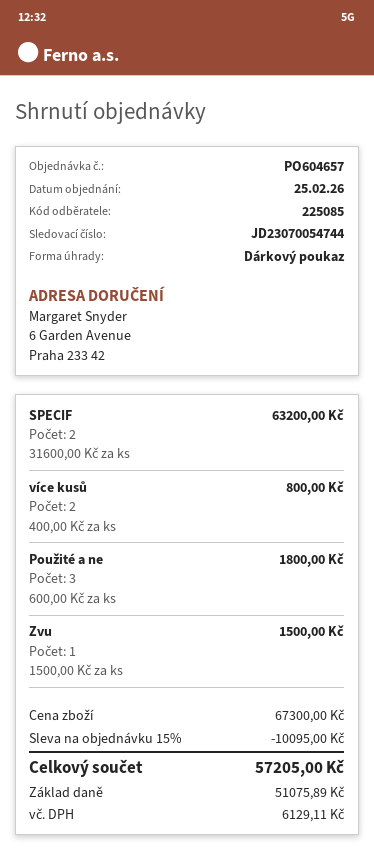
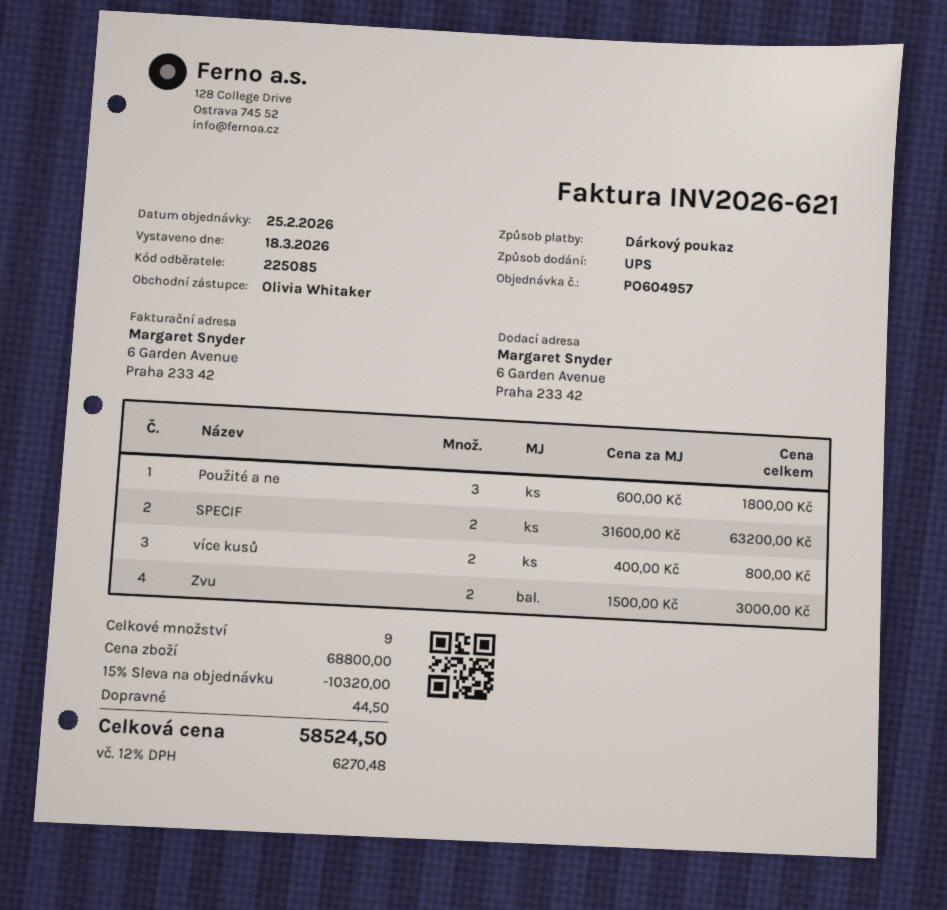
order number: PO604657 -> PO604957
Zvu: 1 x 1500.00 = 1500.00 -> 2 x 1500.00 = 3000.00
subtotal: 67300.00 -> 68800.00
discount: 15% = 10095.00 -> 15% = 10320.00
shipping: none -> 44.50
tax: 6129.11 -> 6270.48
total: 57205.00 -> 58524.50

